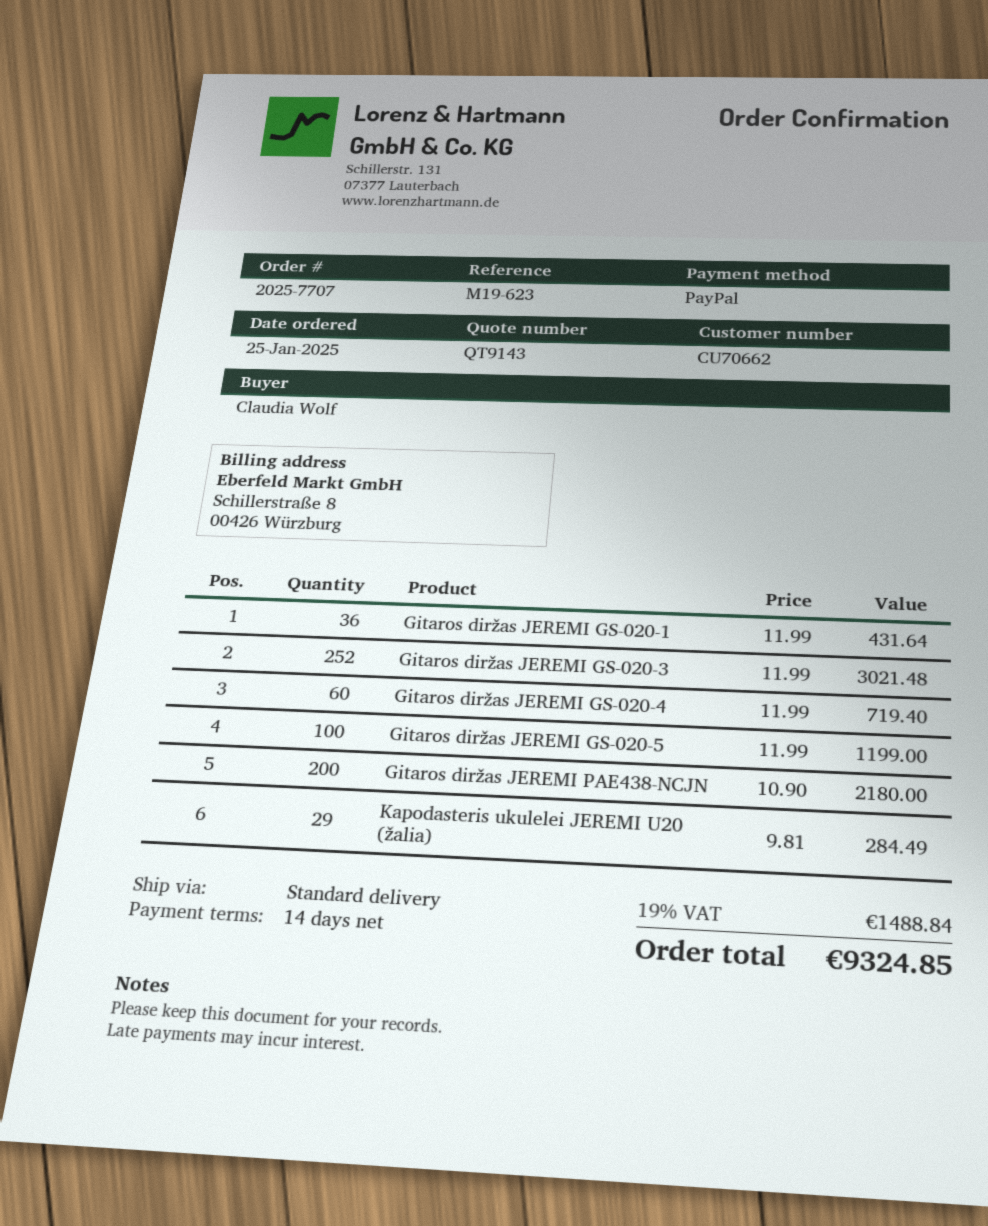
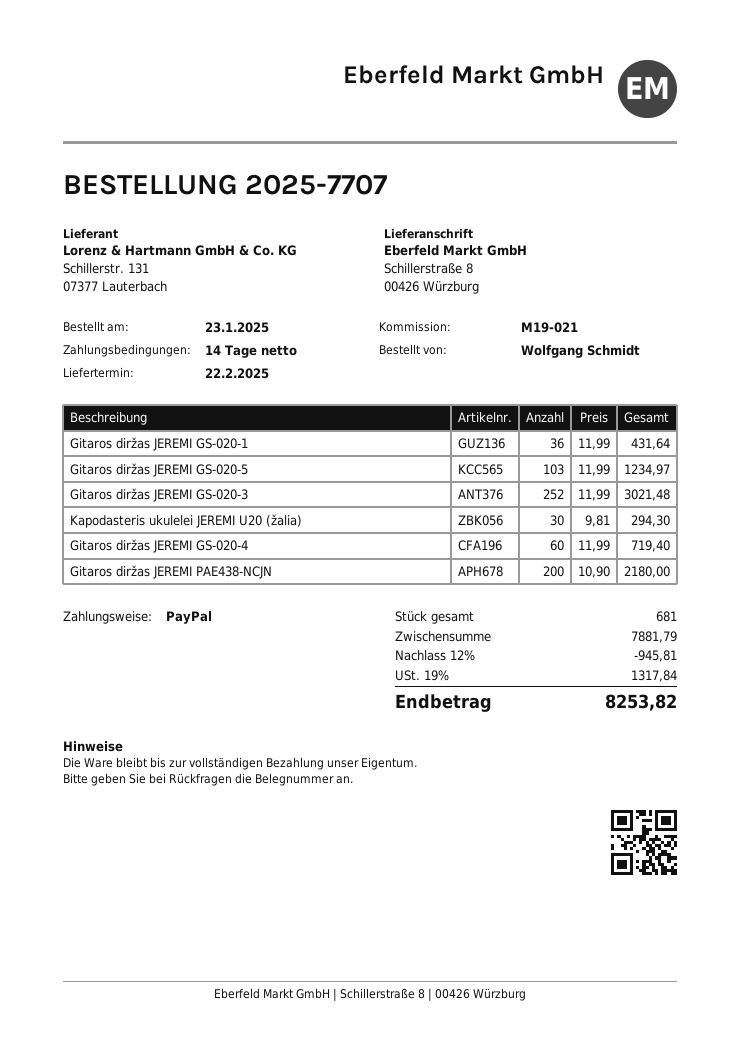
order date: 2025-01-25 -> 2025-01-23
reference: M19-623 -> M19-021
ordered by: Claudia Wolf -> Wolfgang Schmidt
Gitaros diržas JEREMI GS-020-5: 100 x 11.99 = 1199.00 -> 103 x 11.99 = 1234.97
Kapodasteris ukulelei JEREMI U20 (žalia): 29 x 9.81 = 284.49 -> 30 x 9.81 = 294.30
discount: none -> 12% = 945.81
tax: 19% = 1488.84 -> 19% = 1317.84
total: 9324.85 -> 8253.82

